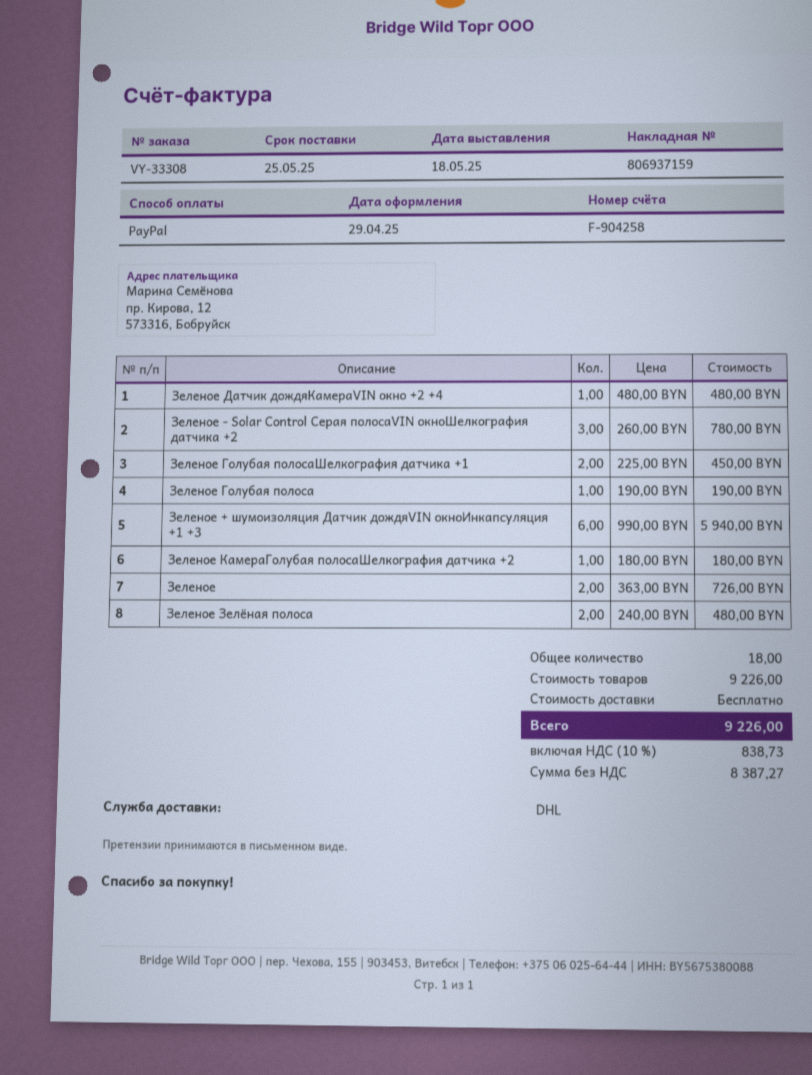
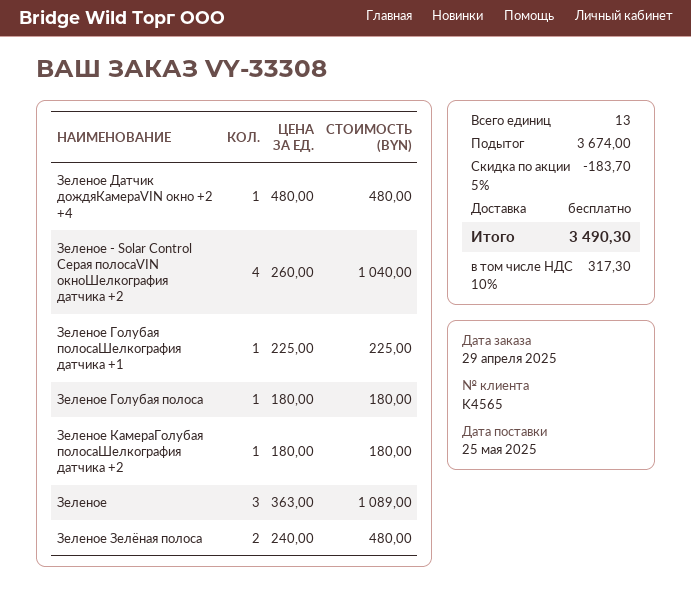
Зеленое - Solar Control Серая полосаVIN окноШелкография датчика +2: 3 x 260.00 = 780.00 -> 4 x 260.00 = 1040.00
Зеленое Голубая полосаШелкография датчика +1: 2 x 225.00 = 450.00 -> 1 x 225.00 = 225.00
Зеленое Голубая полоса: 1 x 190.00 = 190.00 -> 1 x 180.00 = 180.00
Зеленое + шумоизоляция Датчик дождяVIN окноИнкапсуляция +1 +3: 6 x 990.00 = 5940.00 -> none
Зеленое: 2 x 363.00 = 726.00 -> 3 x 363.00 = 1089.00
total quantity: 18 -> 13
subtotal: 9226.00 -> 3674.00
discount: none -> 5% = 183.70
tax: 10% = 838.73 -> 10% = 317.30
total: 9226.00 -> 3490.30

